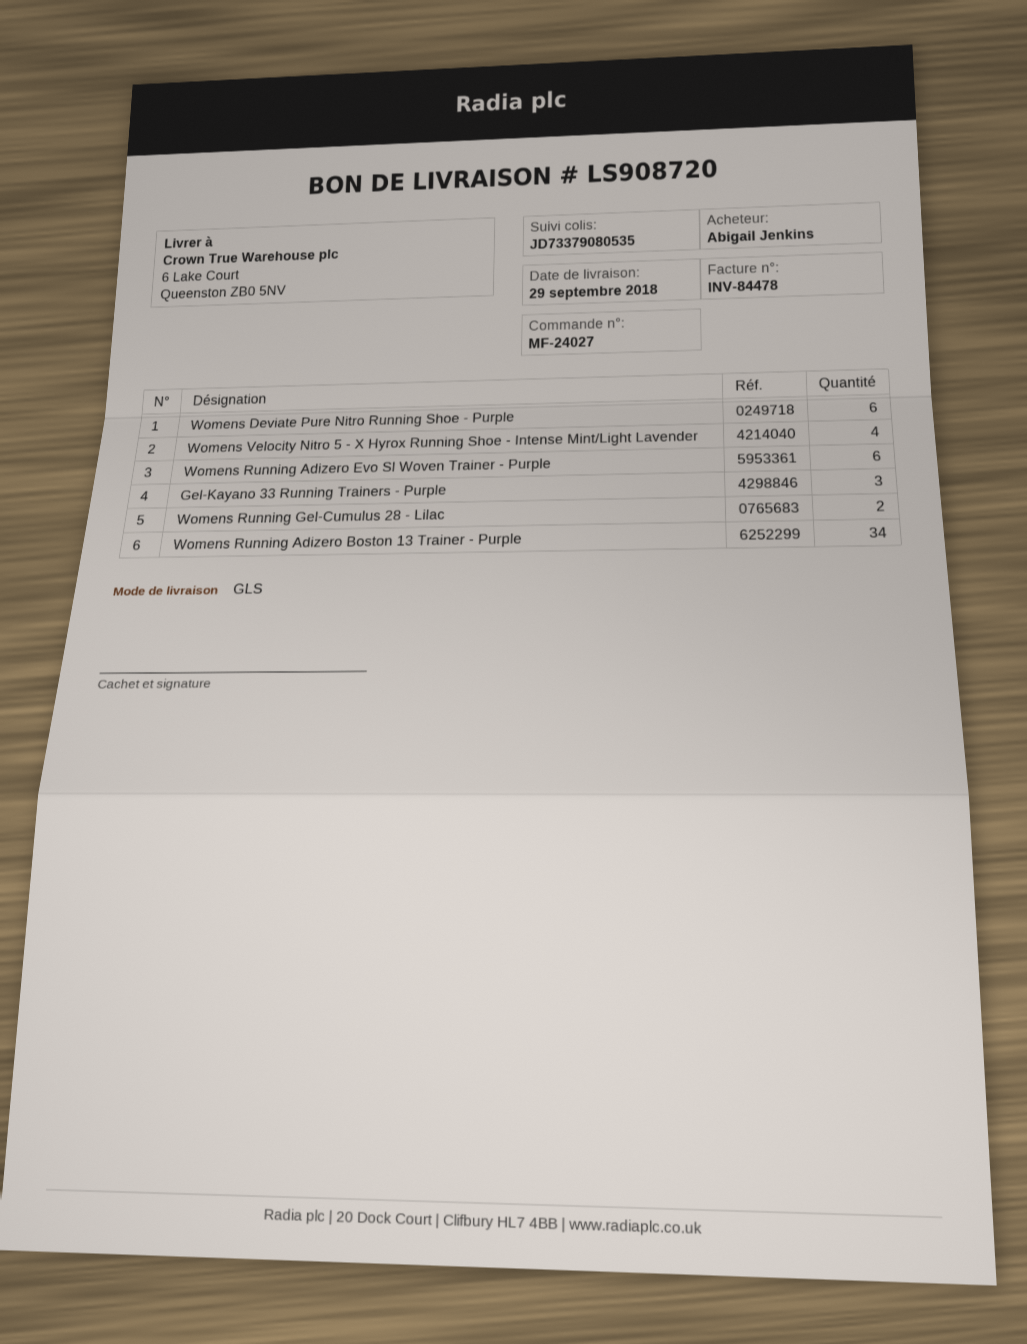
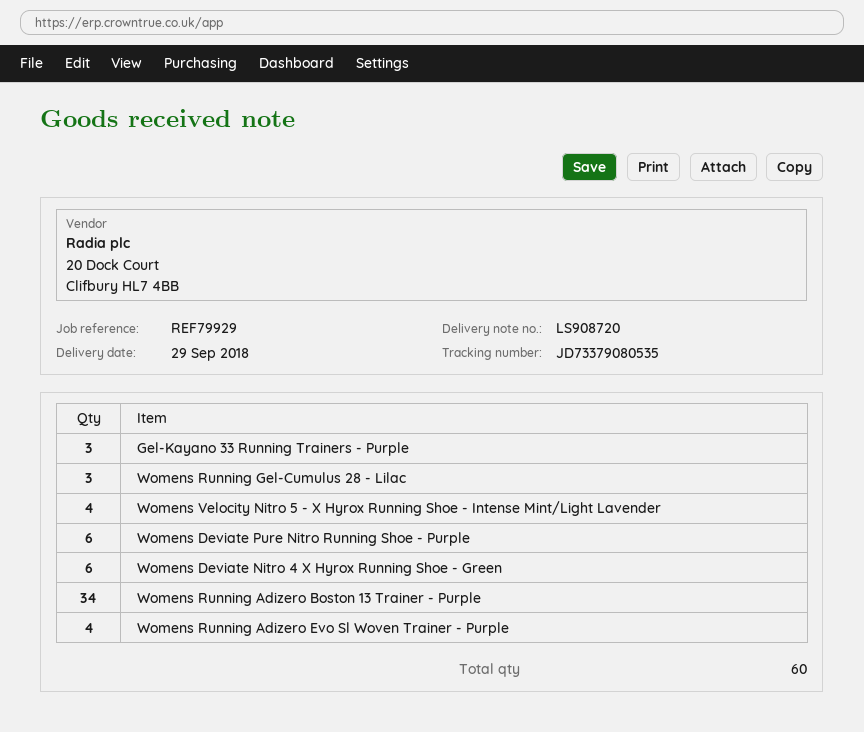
Womens Running Adizero Evo Sl Woven Trainer - Purple: 6 -> 4
Womens Running Gel-Cumulus 28 - Lilac: 2 -> 3
Womens Deviate Nitro 4 X Hyrox Running Shoe - Green: none -> 6

